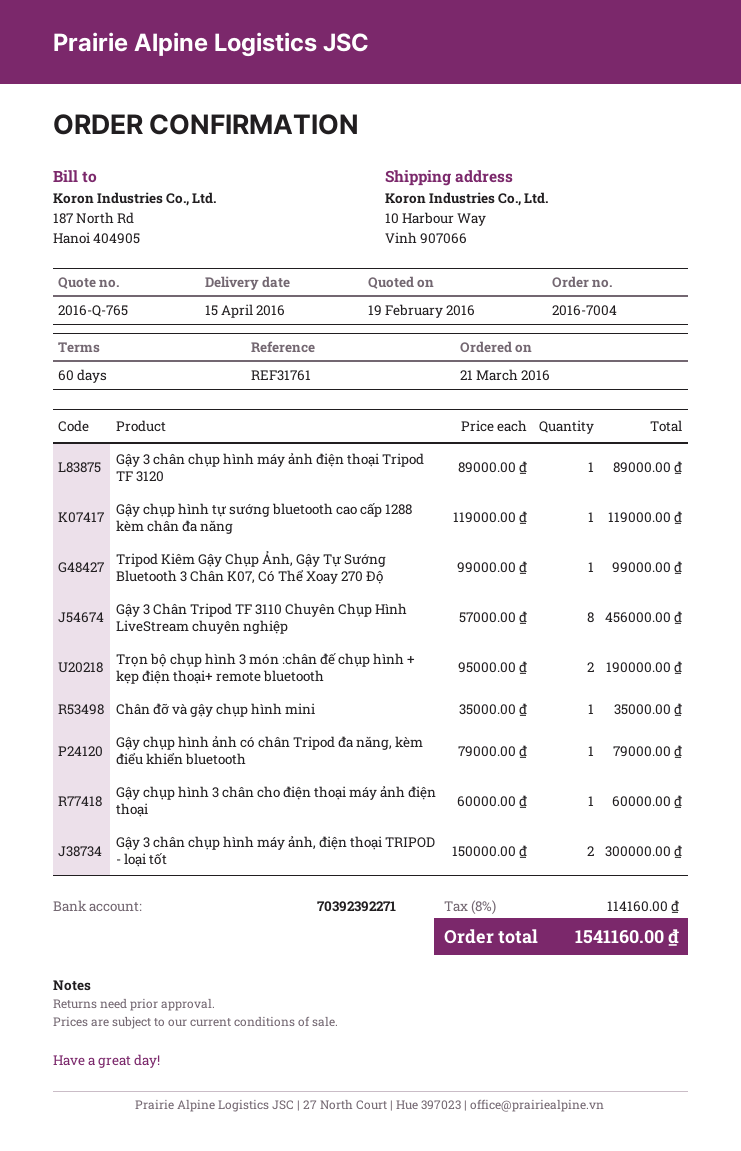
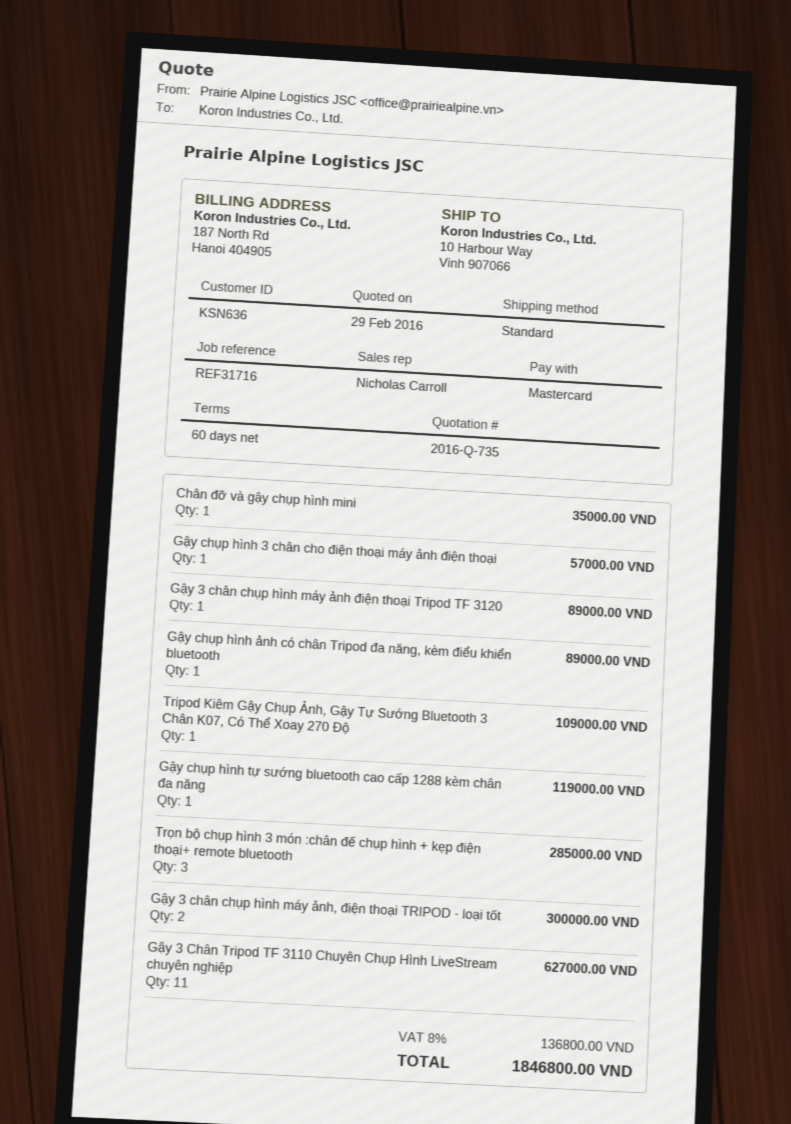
quote number: 2016-Q-765 -> 2016-Q-735
quote date: 2016-02-19 -> 2016-02-29
reference: REF31761 -> REF31716
Tripod Kiêm Gậy Chụp Ảnh, Gậy Tự Sướng Bluetooth 3 Chân K07, Có Thể Xoay 270 Độ: 1 for 99000.00 -> 1 for 109000.00
Gậy 3 Chân Tripod TF 3110 Chuyên Chụp Hình LiveStream chuyên nghiệp: 8 for 456000.00 -> 11 for 627000.00
Trọn bộ chụp hình 3 món :chân đế chụp hình + kẹp điện thoại+ remote bluetooth: 2 for 190000.00 -> 3 for 285000.00
Gậy chụp hình ảnh có chân Tripod đa năng, kèm điểu khiển bluetooth: 1 for 79000.00 -> 1 for 89000.00
Gậy chụp hình 3 chân cho điện thoại máy ảnh điện thoại: 1 for 60000.00 -> 1 for 57000.00
tax: 8% = 114160.00 -> 8% = 136800.00
total: 1541160.00 -> 1846800.00

